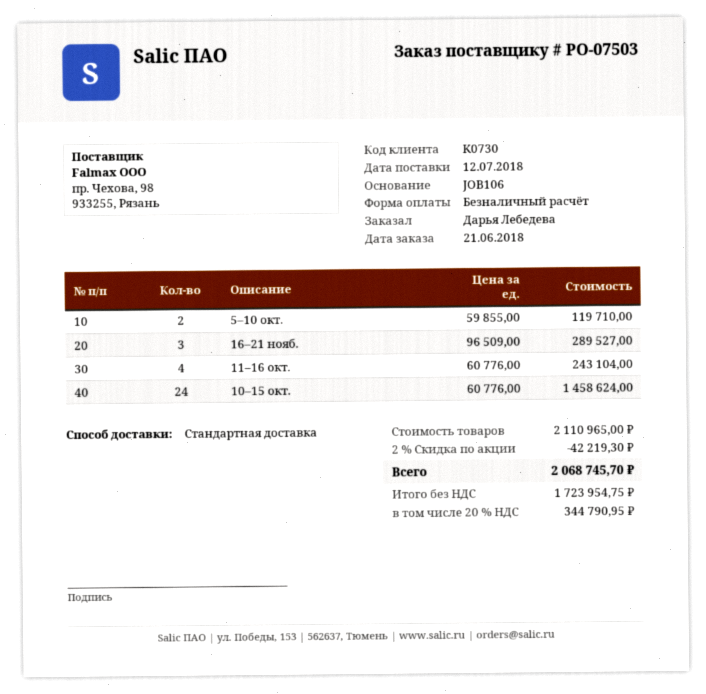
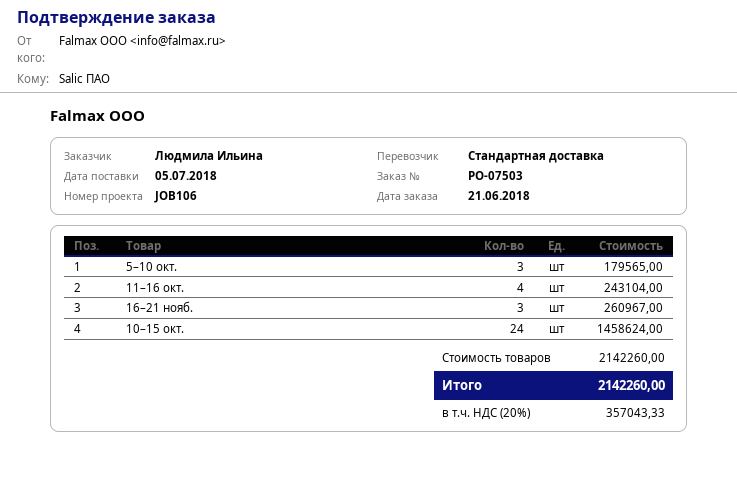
delivery date: 2018-07-12 -> 2018-07-05
ordered by: Дарья Лебедева -> Людмила Ильина
5–10 окт.: 2 for 119710.00 -> 3 for 179565.00
16–21 нояб.: 3 for 289527.00 -> 3 for 260967.00
subtotal: 2110965.00 -> 2142260.00
discount: 2% = 42219.30 -> none
tax: 20% = 344790.95 -> 20% = 357043.33
total: 2068745.70 -> 2142260.00

